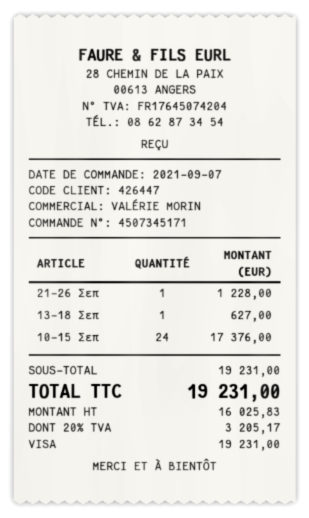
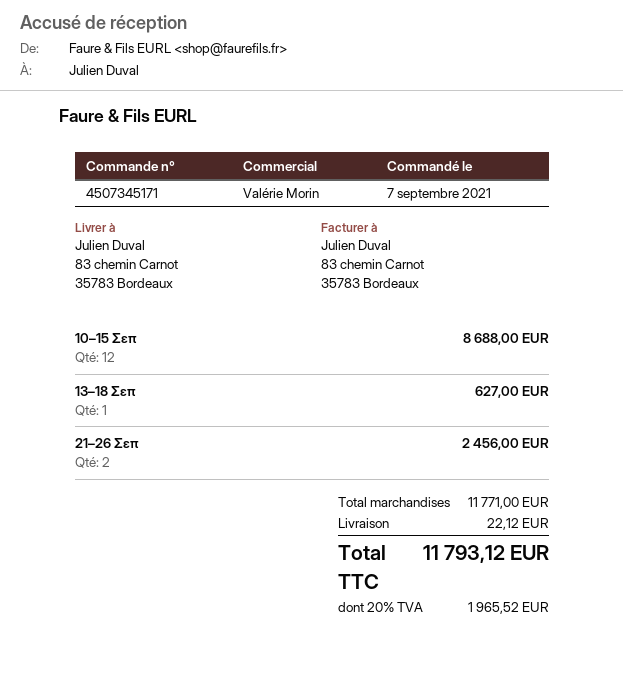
21–26 Σεπ: 1 for 1228.00 -> 2 for 2456.00
10–15 Σεπ: 24 for 17376.00 -> 12 for 8688.00
subtotal: 19231.00 -> 11771.00
shipping: none -> 22.12
tax: 20% = 3205.17 -> 20% = 1965.52
total: 19231.00 -> 11793.12

